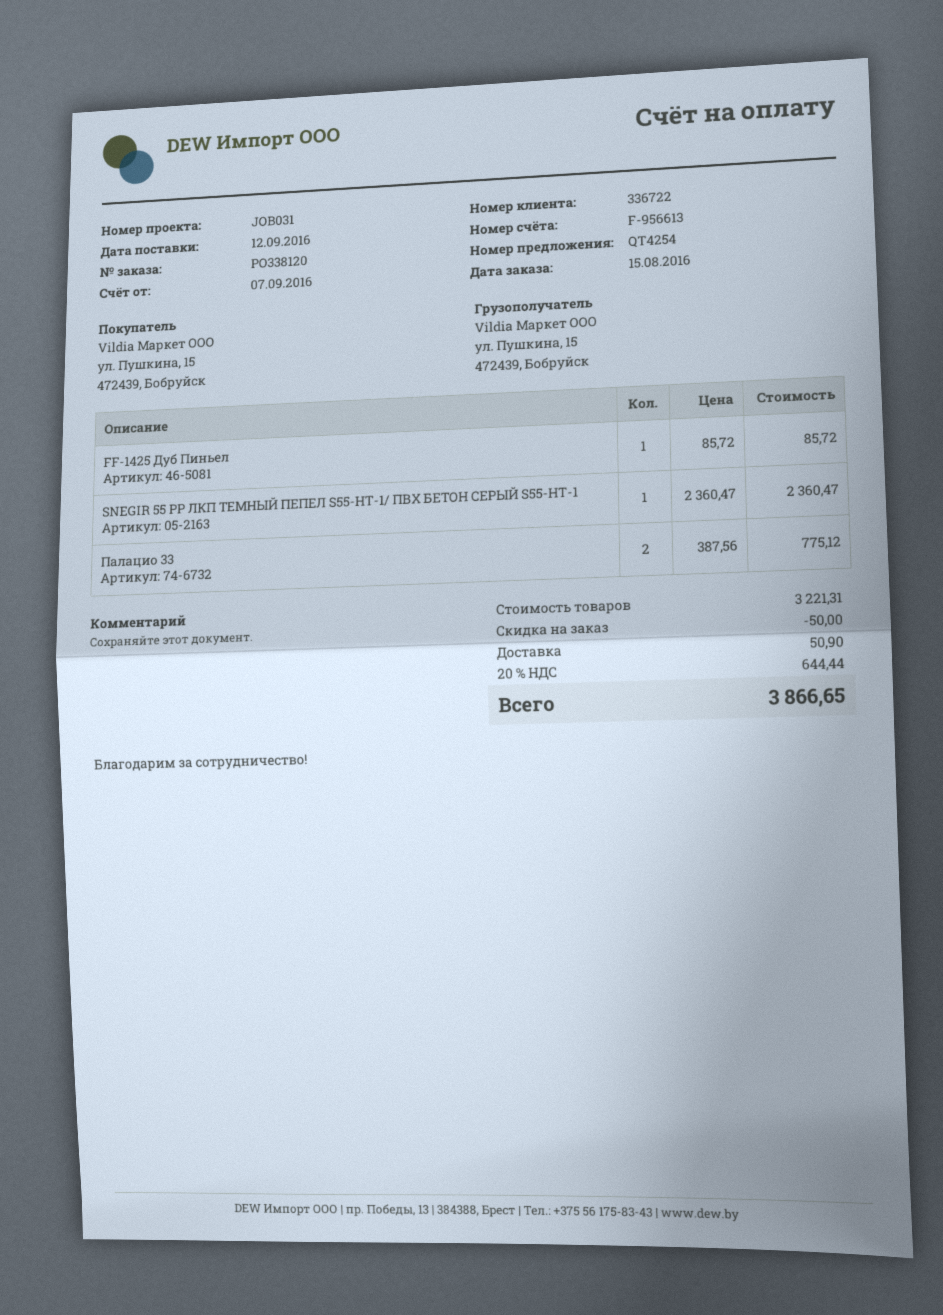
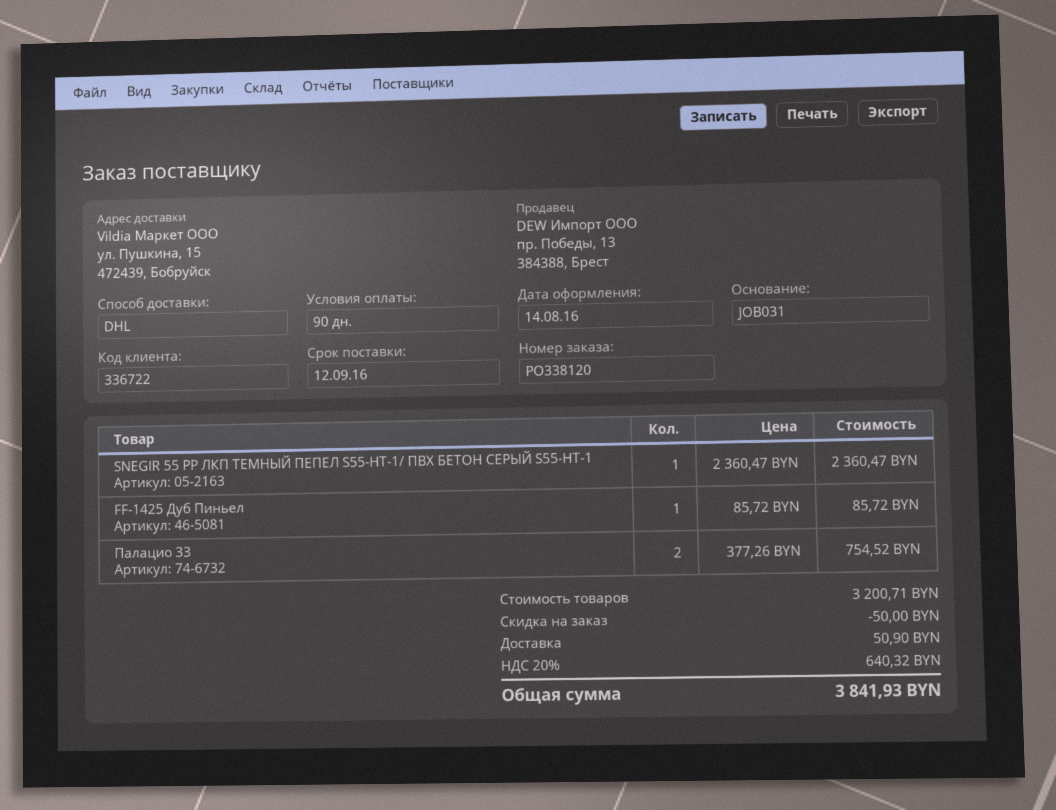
order date: 2016-08-15 -> 2016-08-14
Палацио 33: 2 x 387.56 = 775.12 -> 2 x 377.26 = 754.52
subtotal: 3221.31 -> 3200.71
tax: 20% = 644.44 -> 20% = 640.32
total: 3866.65 -> 3841.93

